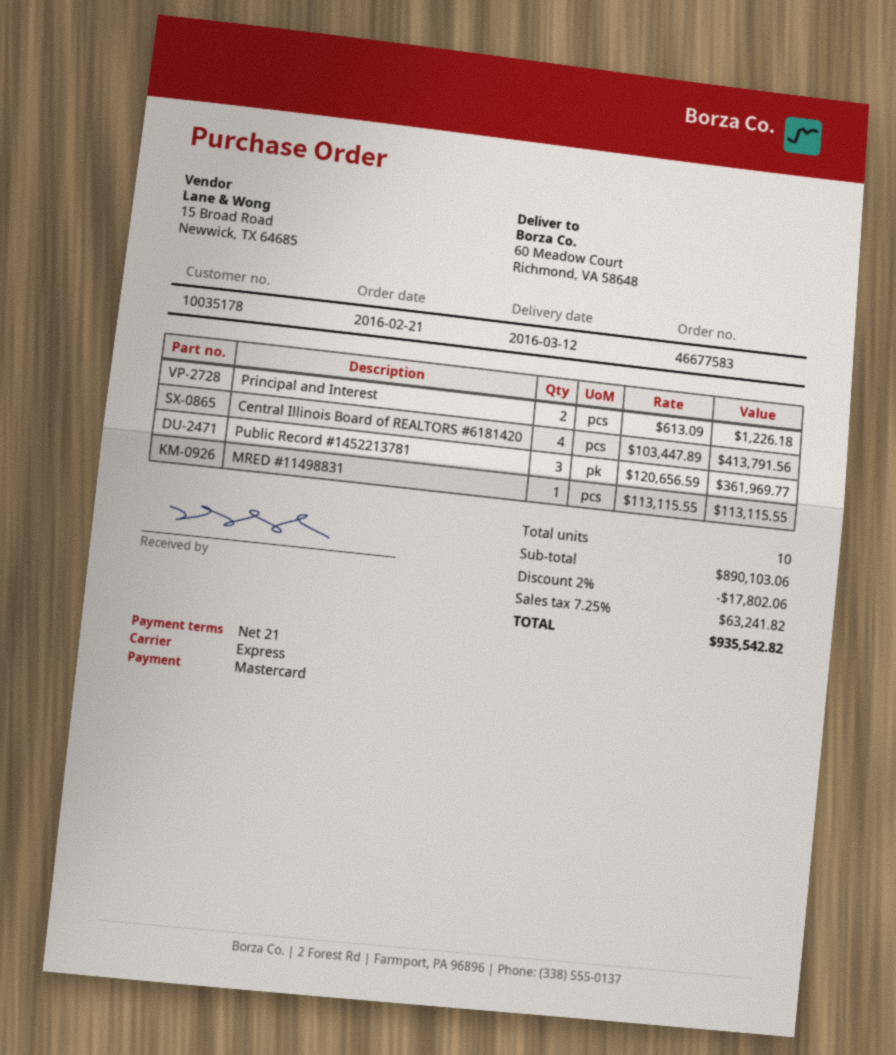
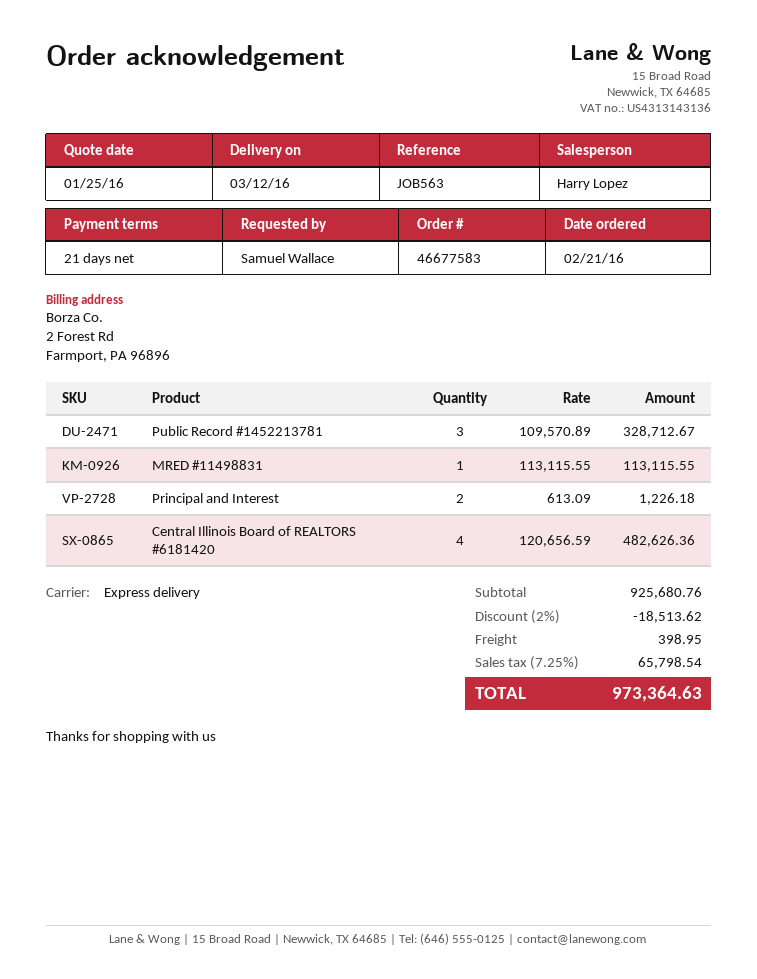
Central Illinois Board of REALTORS #6181420: 4 x 103447.89 = 413791.56 -> 4 x 120656.59 = 482626.36
Public Record #1452213781: 3 x 120656.59 = 361969.77 -> 3 x 109570.89 = 328712.67
subtotal: 890103.06 -> 925680.76
discount: 2% = 17802.06 -> 2% = 18513.62
shipping: none -> 398.95
tax: 7.25% = 63241.82 -> 7.25% = 65798.54
total: 935542.82 -> 973364.63

